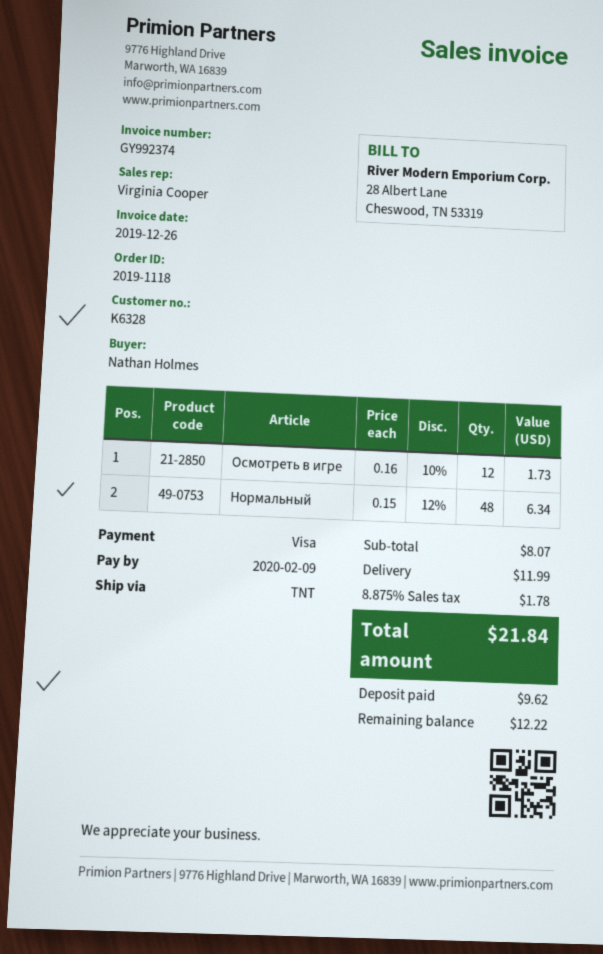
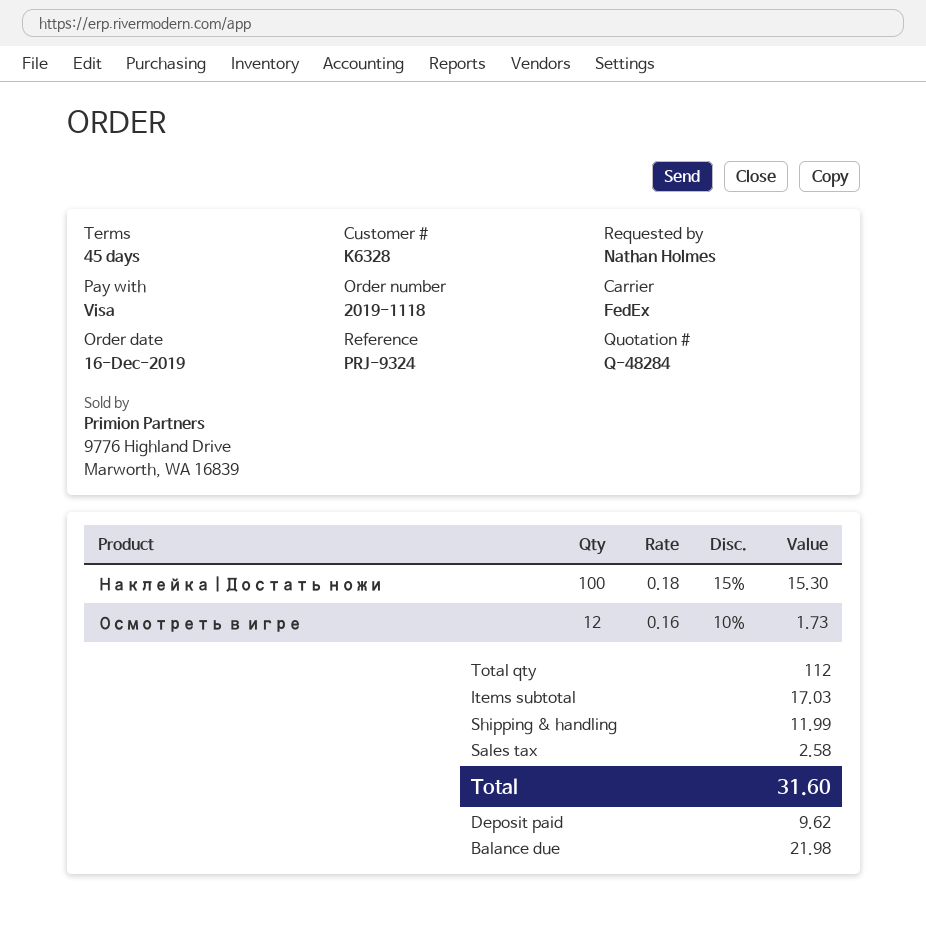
shipping method: TNT -> FedEx
Нормальный: 48 x 0.15 - 12% = 6.34 -> none
Наклейка | Достать ножи: none -> 100 x 0.18 - 15% = 15.30
subtotal: 8.07 -> 17.03
tax: 1.78 -> 2.58
total: 21.84 -> 31.60
balance: 12.22 -> 21.98

